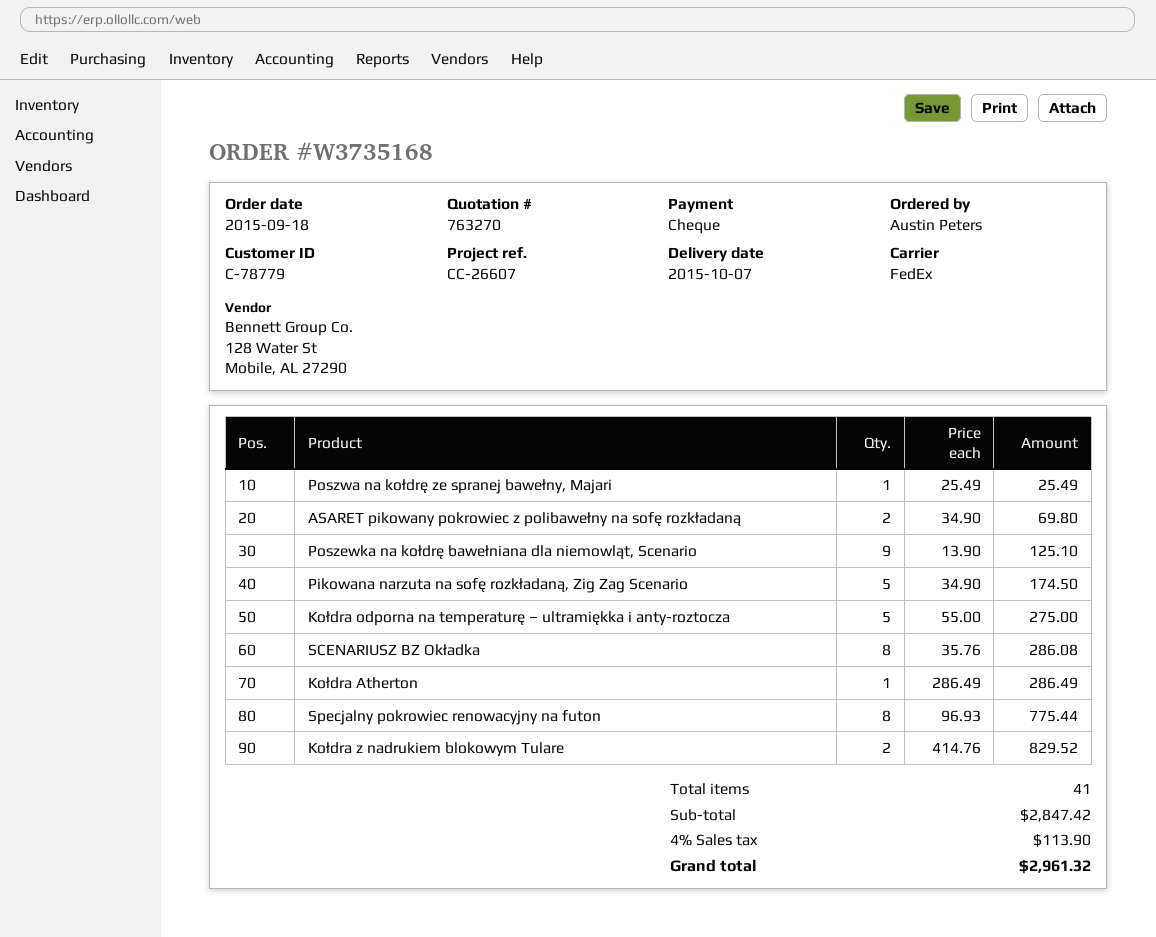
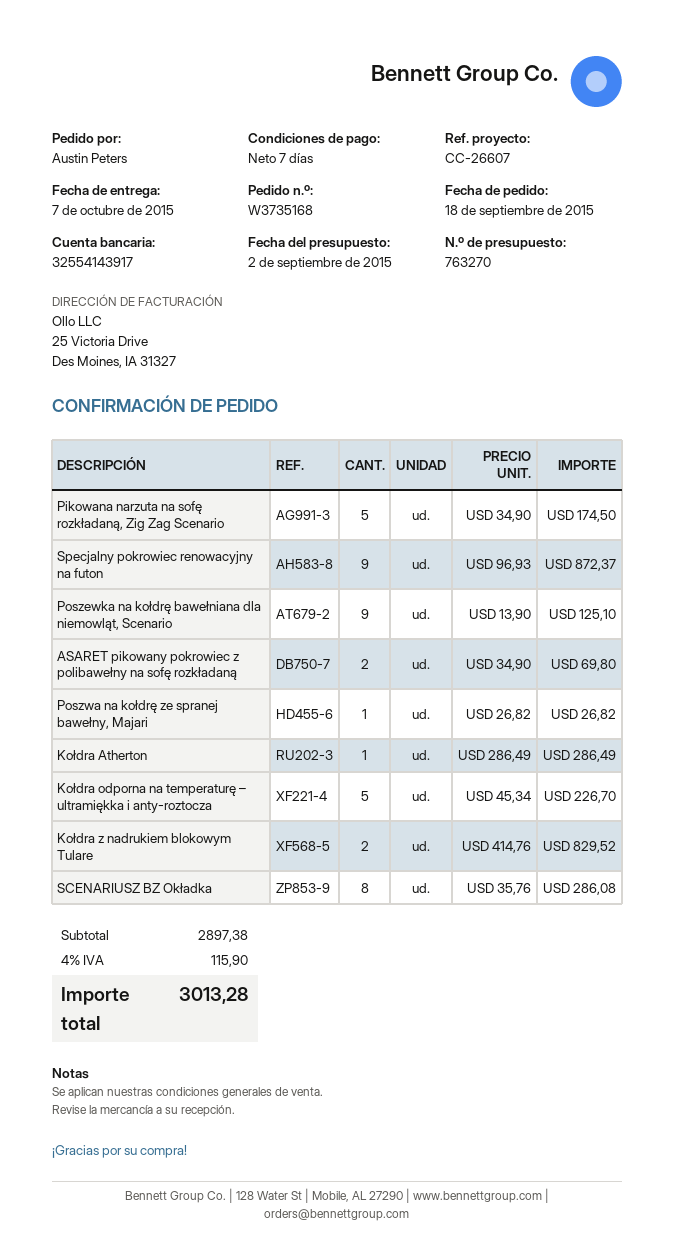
Poszwa na kołdrę ze spranej bawełny, Majari: 1 x 25.49 = 25.49 -> 1 x 26.82 = 26.82
Kołdra odporna na temperaturę – ultramiękka i anty-roztocza: 5 x 55.00 = 275.00 -> 5 x 45.34 = 226.70
Specjalny pokrowiec renowacyjny na futon: 8 x 96.93 = 775.44 -> 9 x 96.93 = 872.37
subtotal: 2847.42 -> 2897.38
tax: 4% = 113.90 -> 4% = 115.90
total: 2961.32 -> 3013.28

